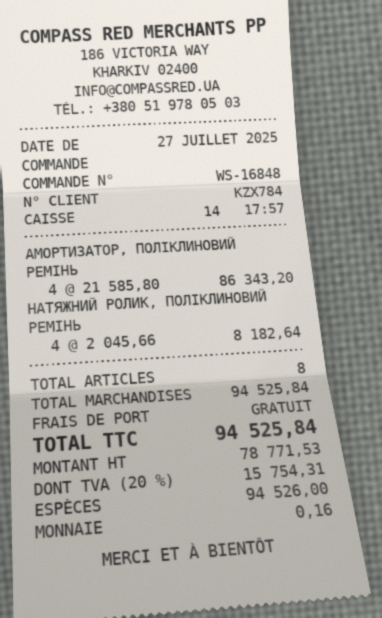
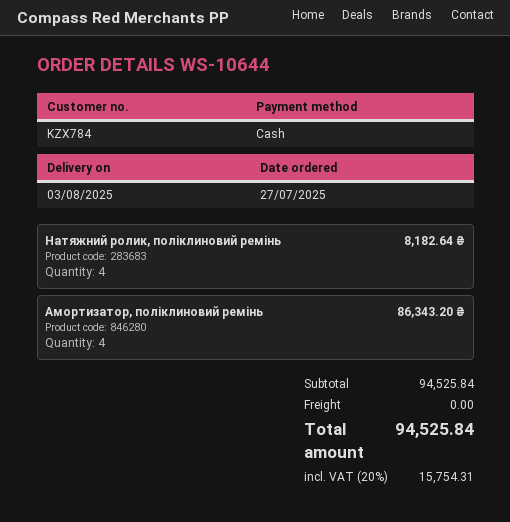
order number: WS-16848 -> WS-10644

